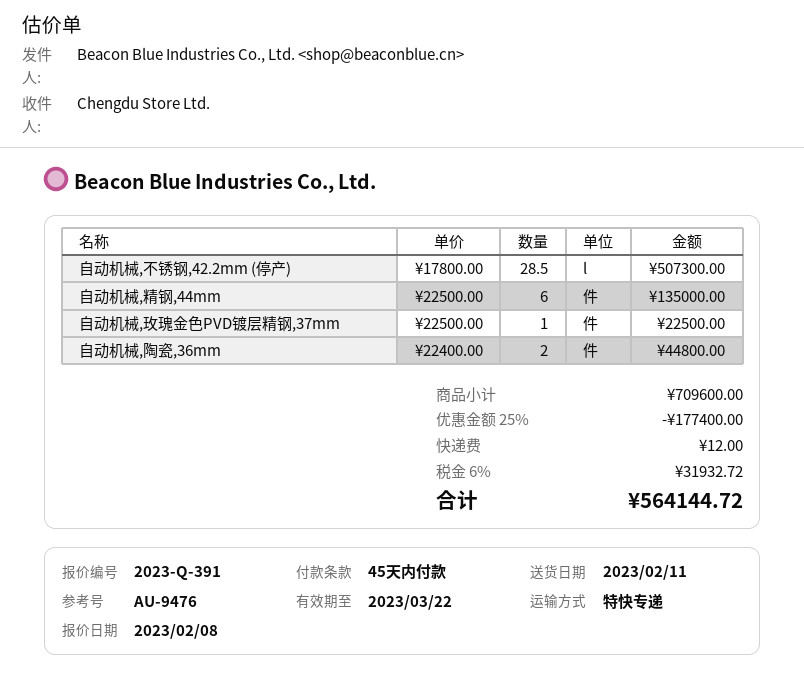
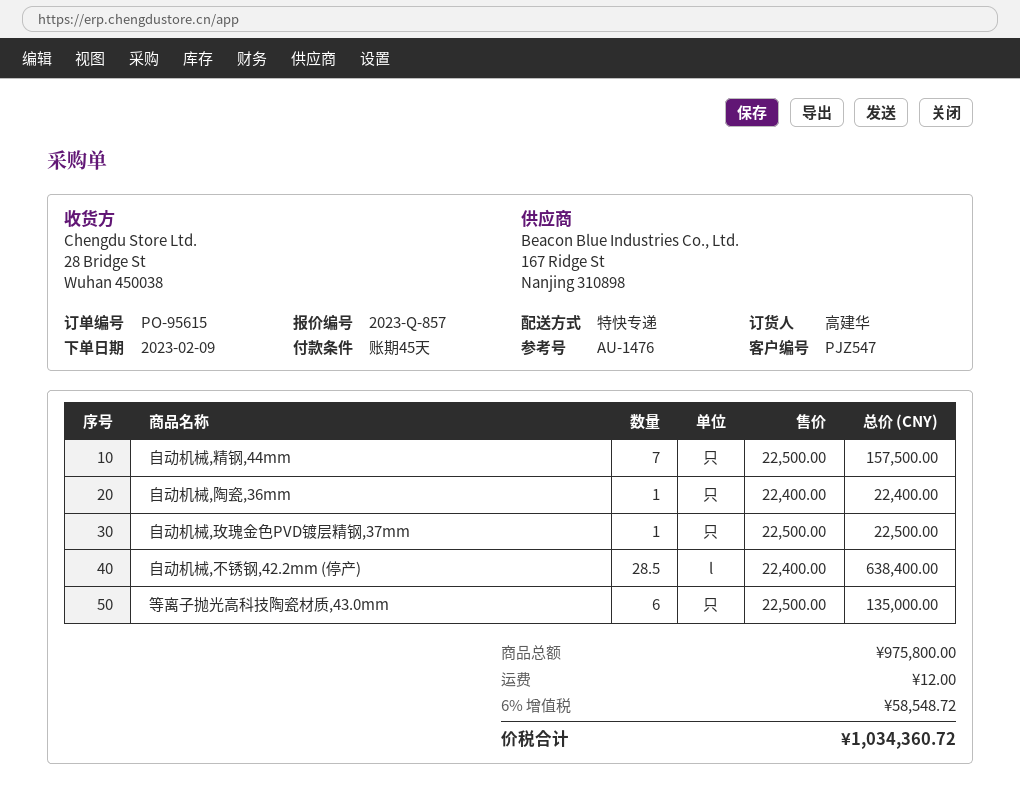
quote number: 2023-Q-391 -> 2023-Q-857
reference: AU-9476 -> AU-1476
自动机械,不锈钢,42.2mm (停产): 28.5 x 17800.00 = 507300.00 -> 28.5 x 22400.00 = 638400.00
自动机械,精钢,44mm: 6 x 22500.00 = 135000.00 -> 7 x 22500.00 = 157500.00
自动机械,陶瓷,36mm: 2 x 22400.00 = 44800.00 -> 1 x 22400.00 = 22400.00
等离子抛光高科技陶瓷材质,43.0mm: none -> 6 x 22500.00 = 135000.00
subtotal: 709600.00 -> 975800.00
discount: 25% = 177400.00 -> none
tax: 6% = 31932.72 -> 6% = 58548.72
total: 564144.72 -> 1034360.72

